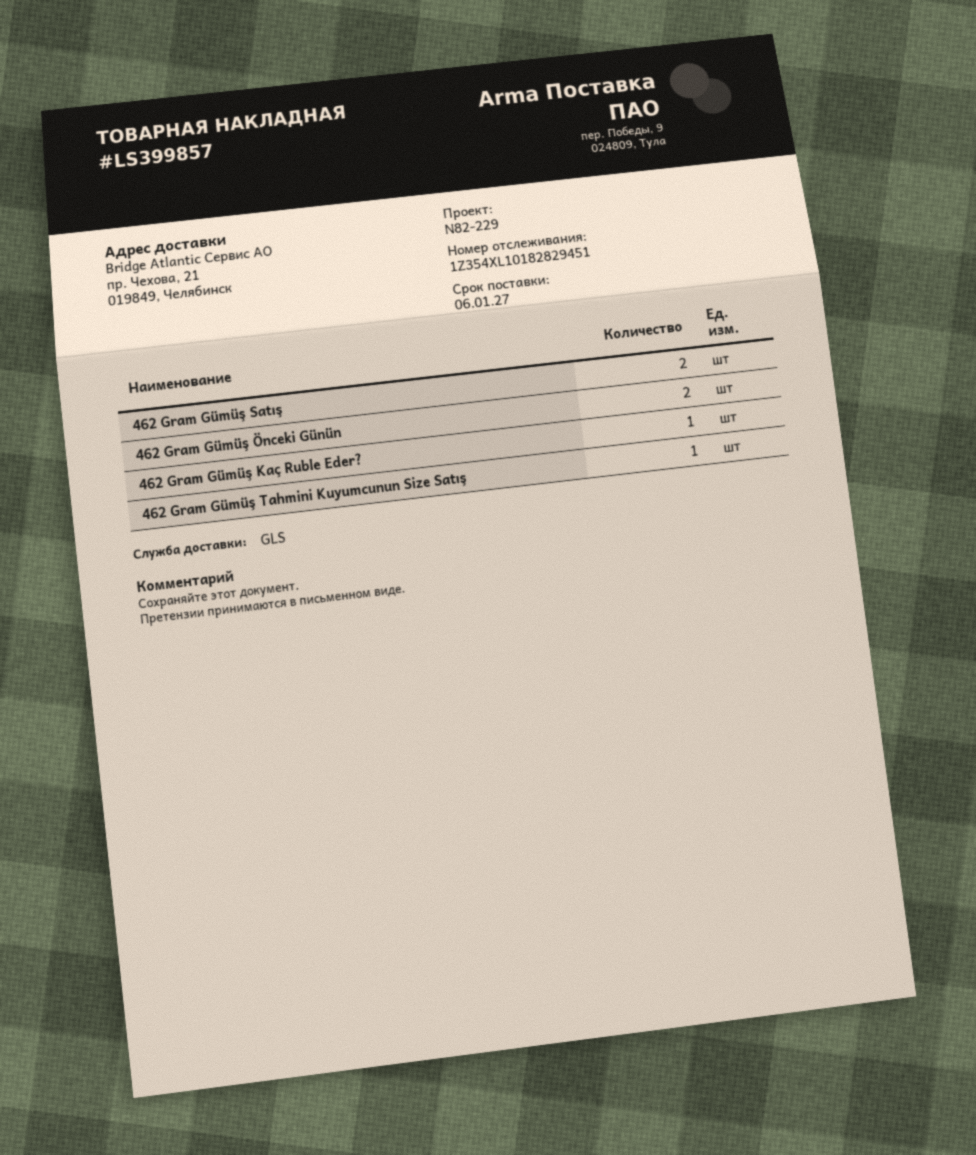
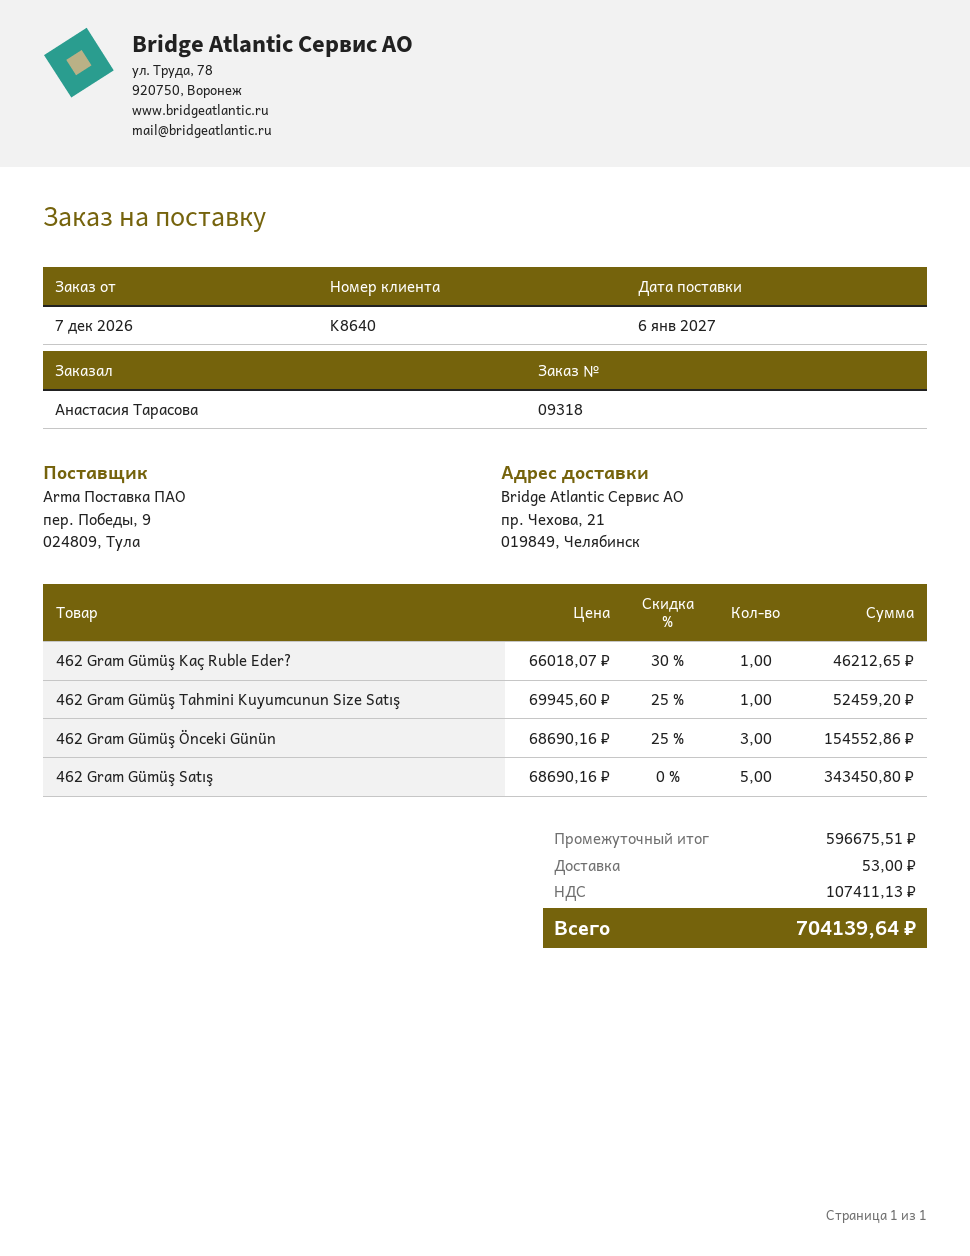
462 Gram Gümüş Satış: 2 -> 5
462 Gram Gümüş Önceki Günün: 2 -> 3

